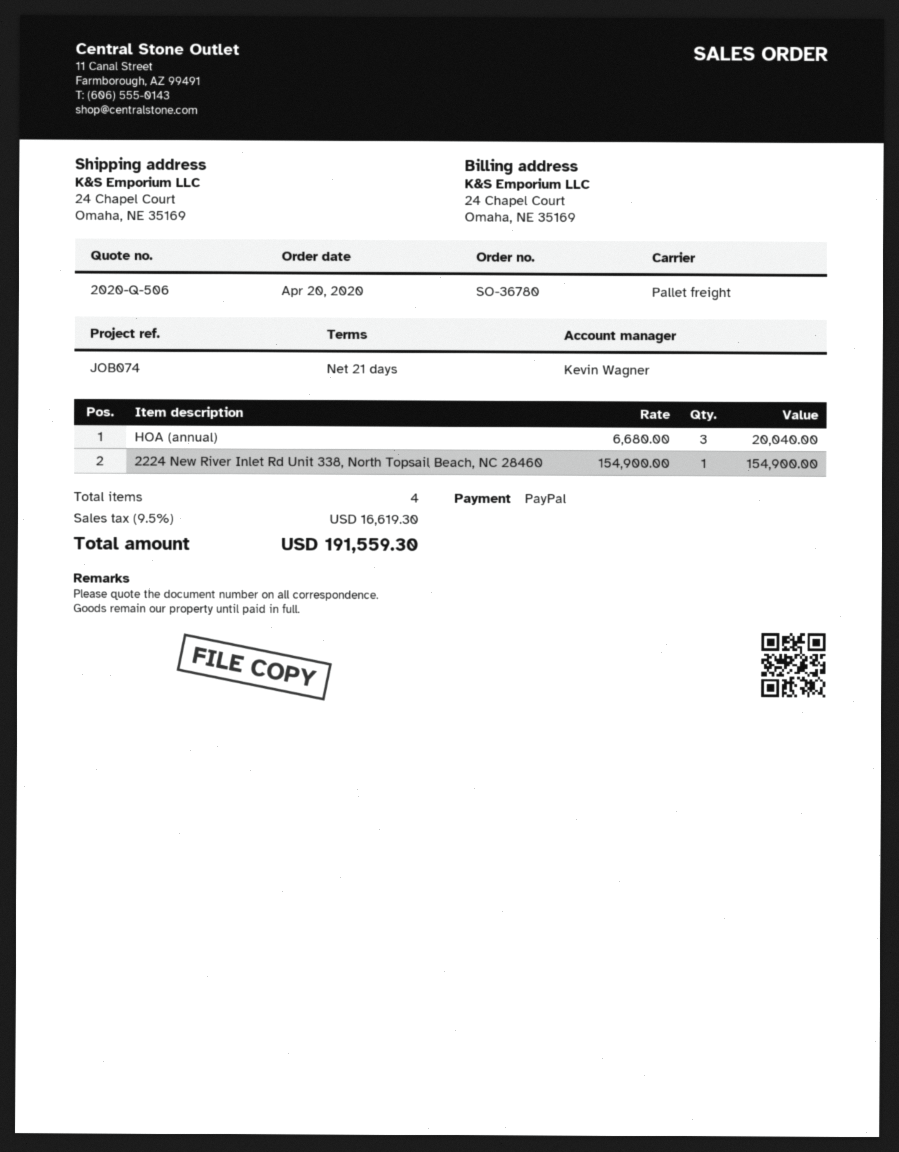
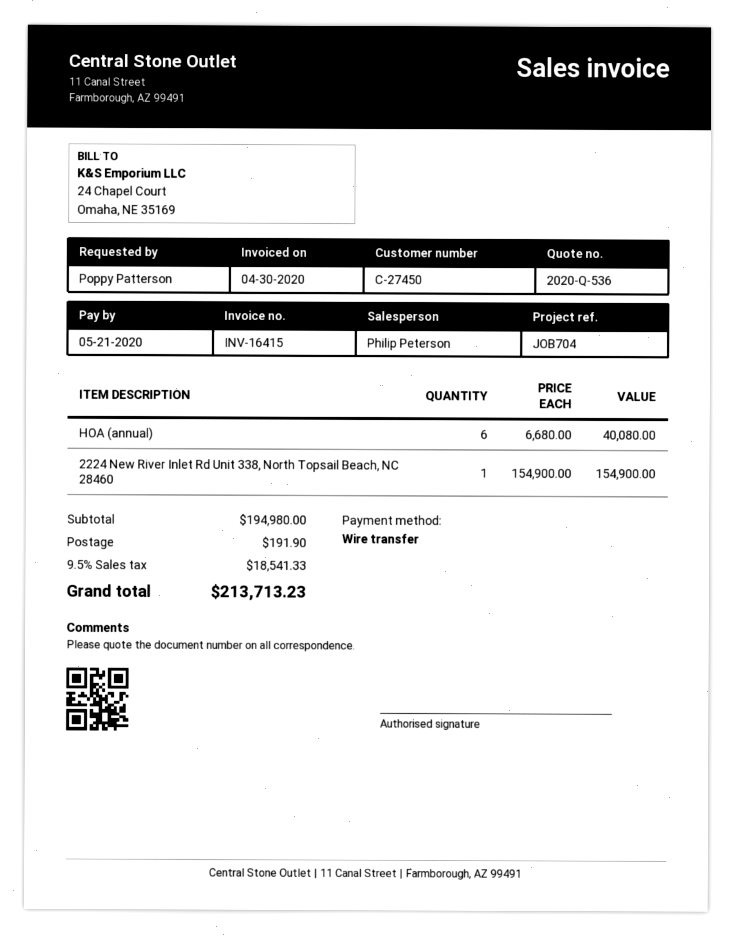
quote number: 2020-Q-506 -> 2020-Q-536
reference: JOB074 -> JOB704
sales rep: Kevin Wagner -> Philip Peterson
payment method: PayPal -> bank transfer
HOA (annual): 3 x 6680.00 = 20040.00 -> 6 x 6680.00 = 40080.00
shipping: none -> 191.90
tax: 9.5% = 16619.30 -> 9.5% = 18541.33
total: 191559.30 -> 213713.23

